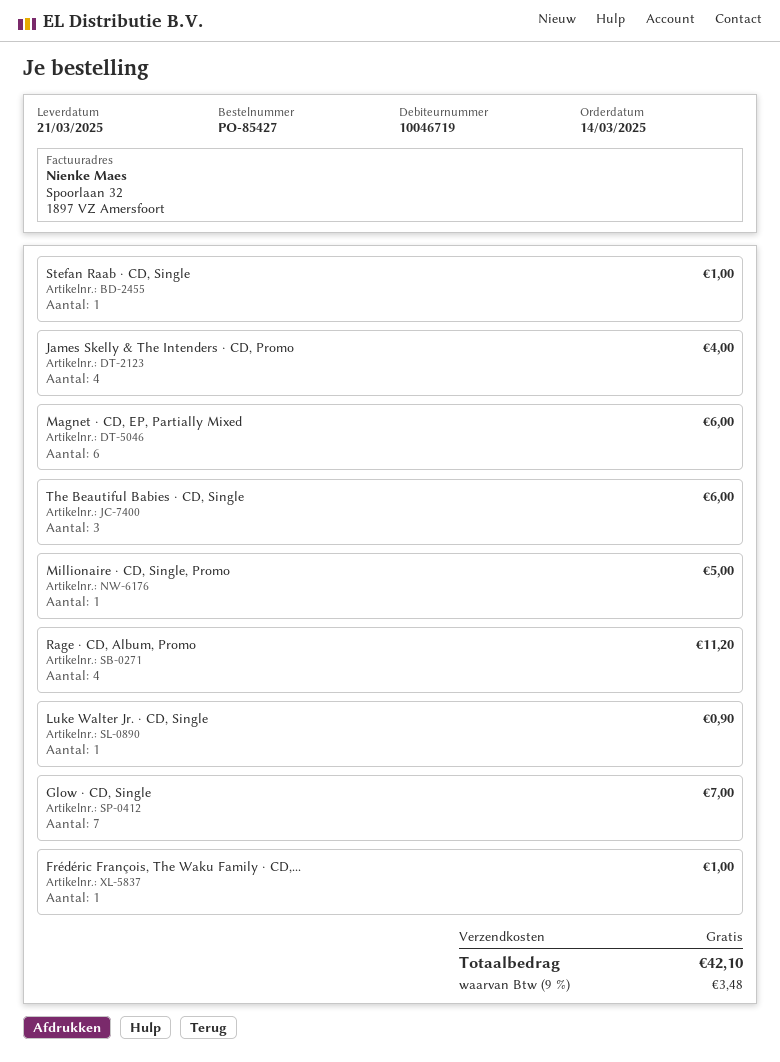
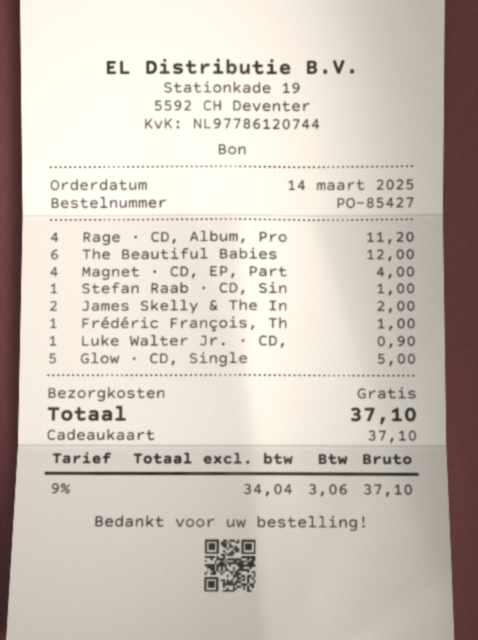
James Skelly & The Intenders · CD, Promo: 4 for 4.00 -> 2 for 2.00
Magnet · CD, EP, Partially Mixed: 6 for 6.00 -> 4 for 4.00
The Beautiful Babies · CD, Single: 3 for 6.00 -> 6 for 12.00
Millionaire · CD, Single, Promo: 1 for 5.00 -> none
Glow · CD, Single: 7 for 7.00 -> 5 for 5.00
tax: 9% = 3.48 -> 9% = 3.06
total: 42.10 -> 37.10

